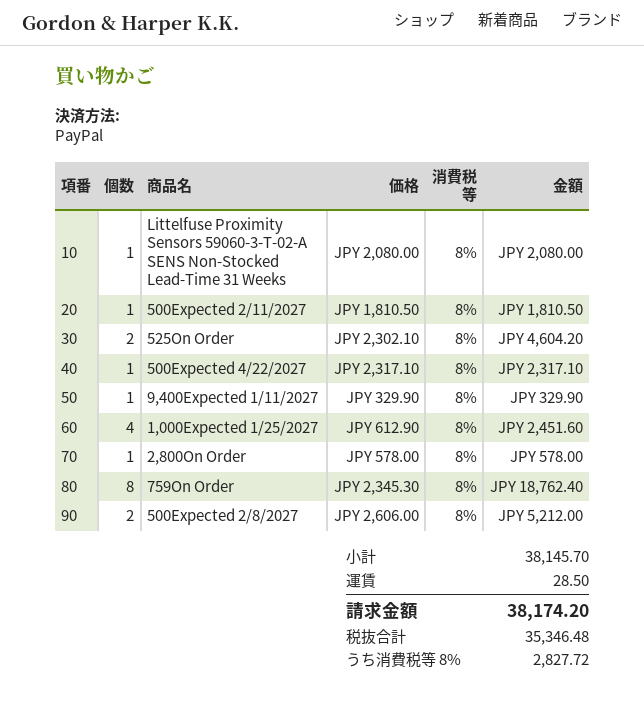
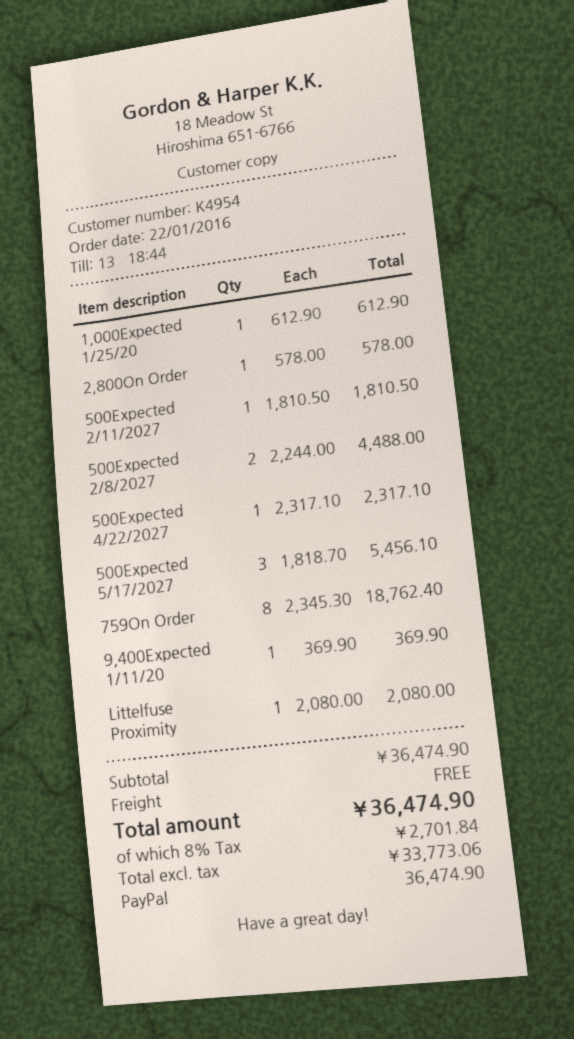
525On Order: 2 x 2302.10 = 4604.20 -> none
9,400Expected 1/11/2027: 1 x 329.90 = 329.90 -> 1 x 369.90 = 369.90
1,000Expected 1/25/2027: 4 x 612.90 = 2451.60 -> 1 x 612.90 = 612.90
500Expected 2/8/2027: 2 x 2606.00 = 5212.00 -> 2 x 2244.00 = 4488.00
500Expected 5/17/2027: none -> 3 x 1818.70 = 5456.10
subtotal: 38145.70 -> 36474.90
shipping: 28.50 -> 0.00
net: 35346.48 -> 33773.06
tax: 8% = 2827.72 -> 8% = 2701.84
total: 38174.20 -> 36474.90

